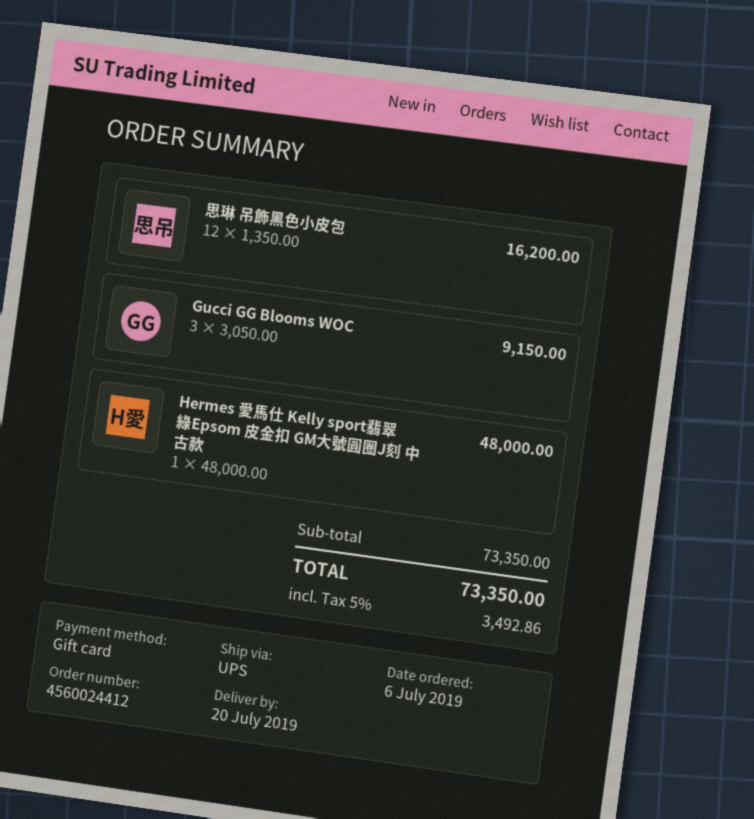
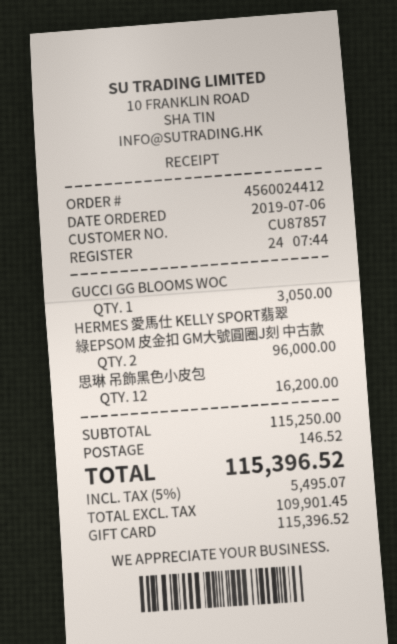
Gucci GG Blooms WOC: 3 for 9150.00 -> 1 for 3050.00
Hermes 愛馬仕 Kelly sport翡翠綠Epsom 皮金扣 GM大號圓圈J刻 中古款: 1 for 48000.00 -> 2 for 96000.00
subtotal: 73350.00 -> 115250.00
shipping: none -> 146.52
tax: 5% = 3492.86 -> 5% = 5495.07
total: 73350.00 -> 115396.52

